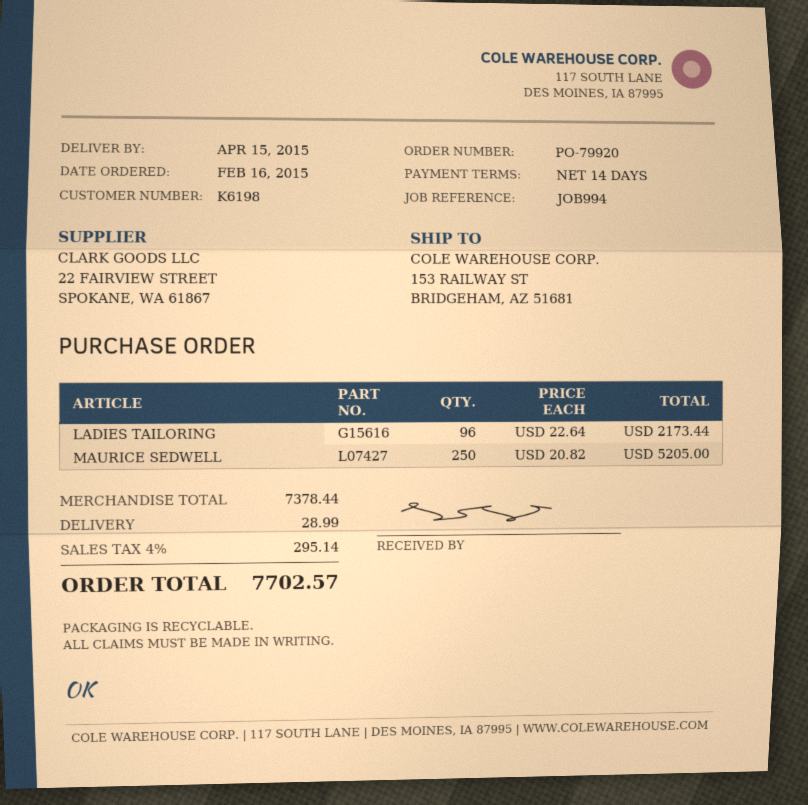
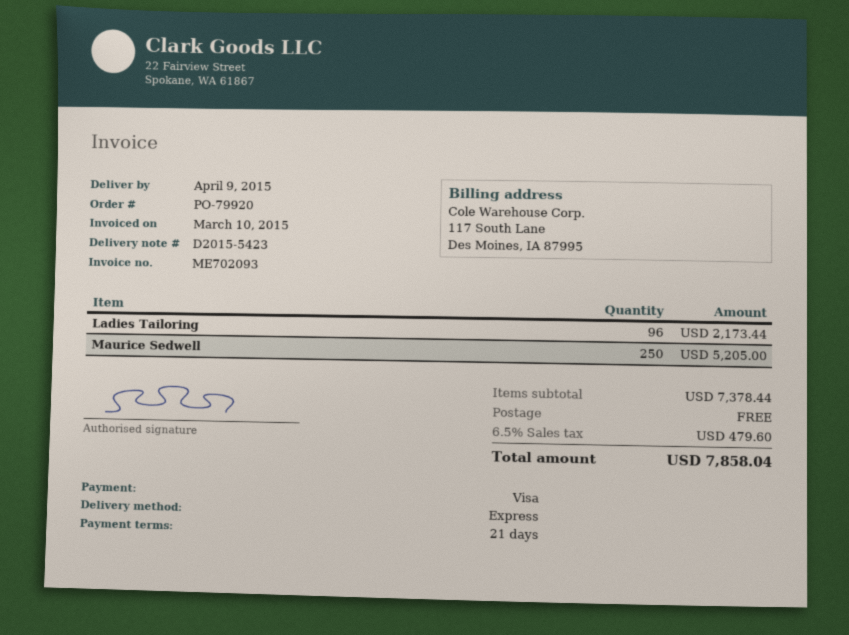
delivery date: 2015-04-15 -> 2015-04-09
payment terms: 14 days -> 21 days
shipping: 28.99 -> 0.00
tax: 4% = 295.14 -> 6.5% = 479.60
total: 7702.57 -> 7858.04

